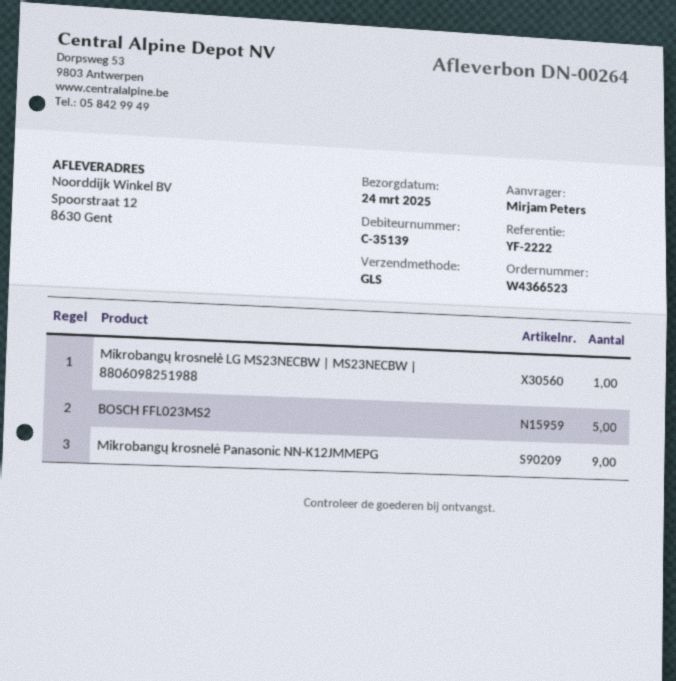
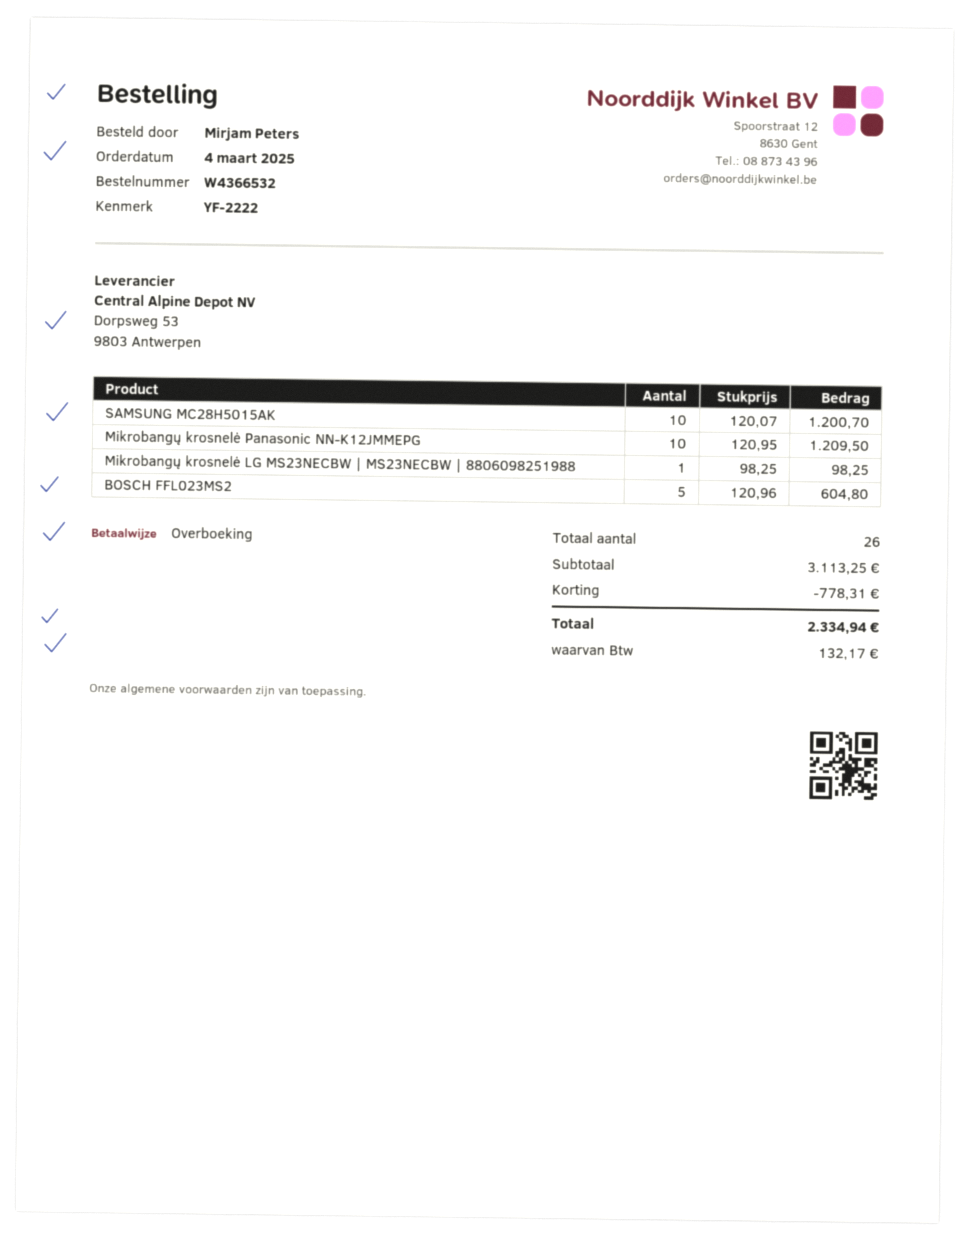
order number: W4366523 -> W4366532
Mikrobangų krosnelė Panasonic NN-K12JMMEPG: 9 -> 10
SAMSUNG MC28H5015AK: none -> 10

